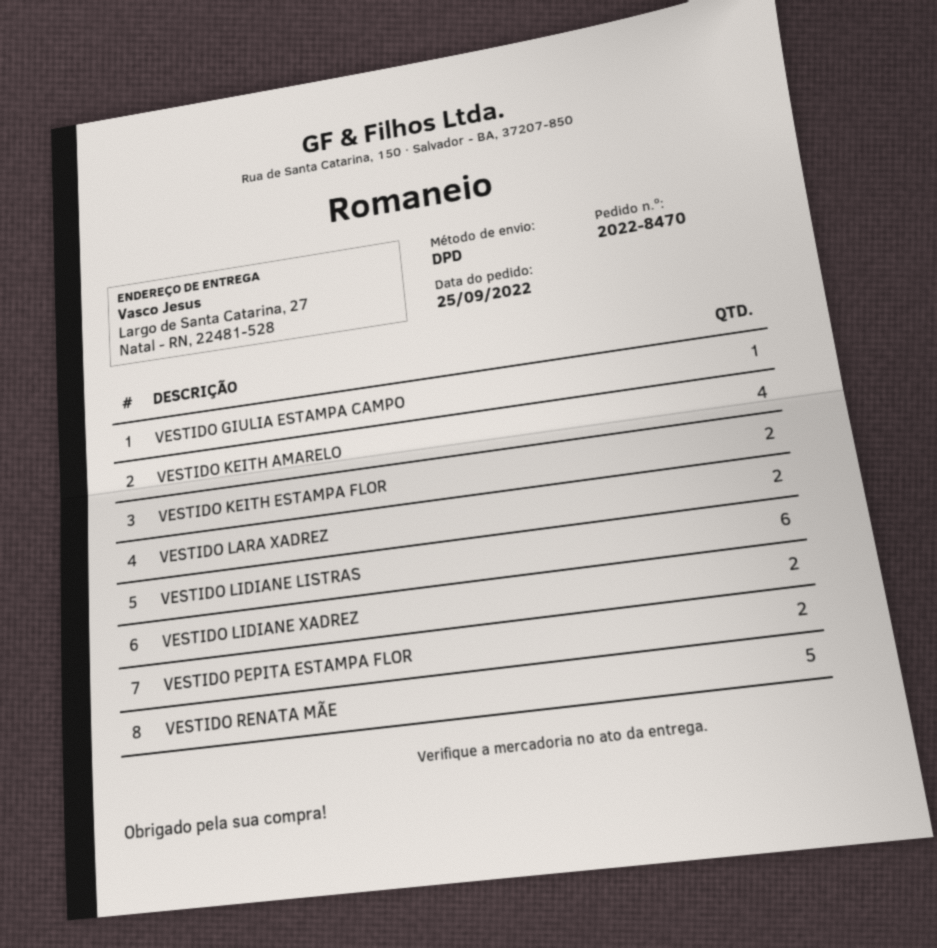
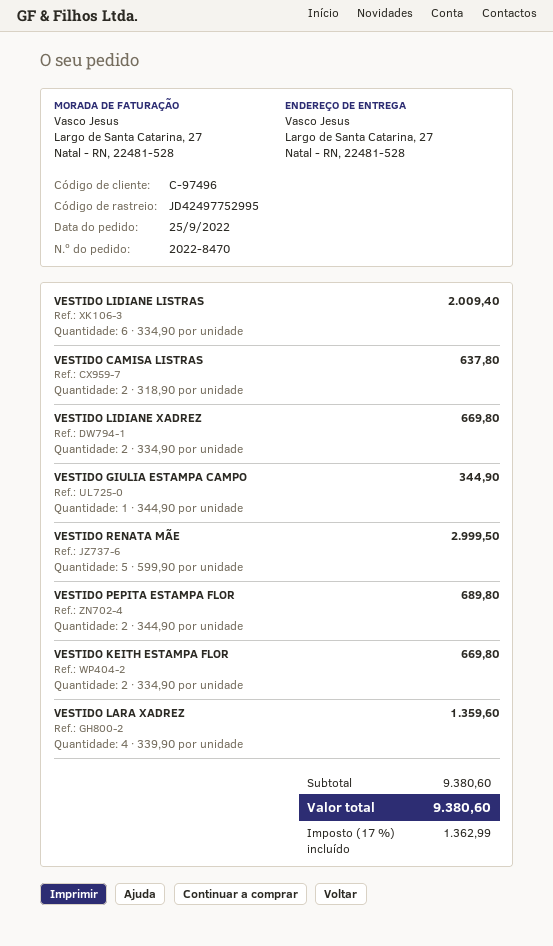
VESTIDO KEITH AMARELO: 4 -> none
VESTIDO LARA XADREZ: 2 -> 4
VESTIDO CAMISA LISTRAS: none -> 2

